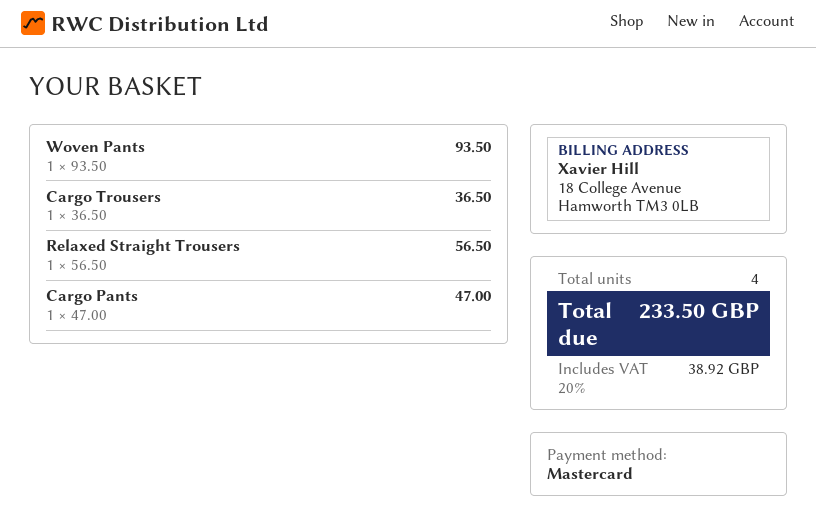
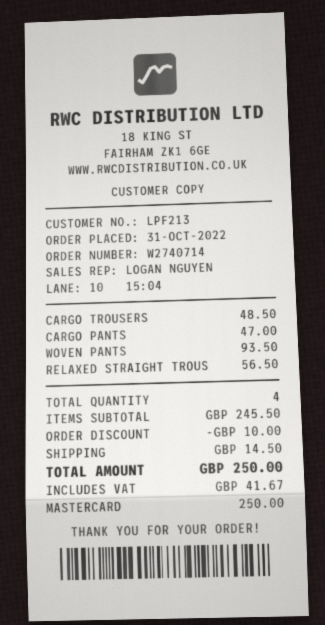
Cargo Trousers: 1 x 36.50 = 36.50 -> 1 x 48.50 = 48.50
discount: none -> 10.00
shipping: none -> 14.50
tax: 38.92 -> 41.67
total: 233.50 -> 250.00

